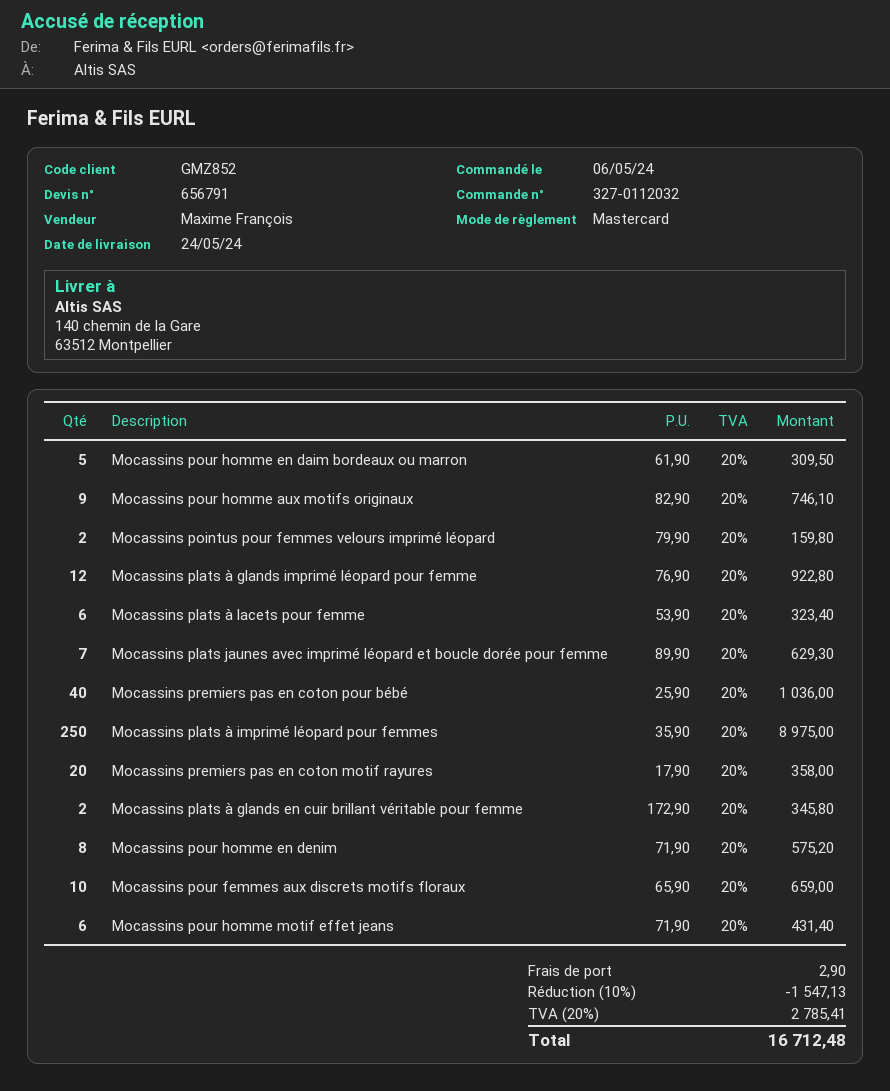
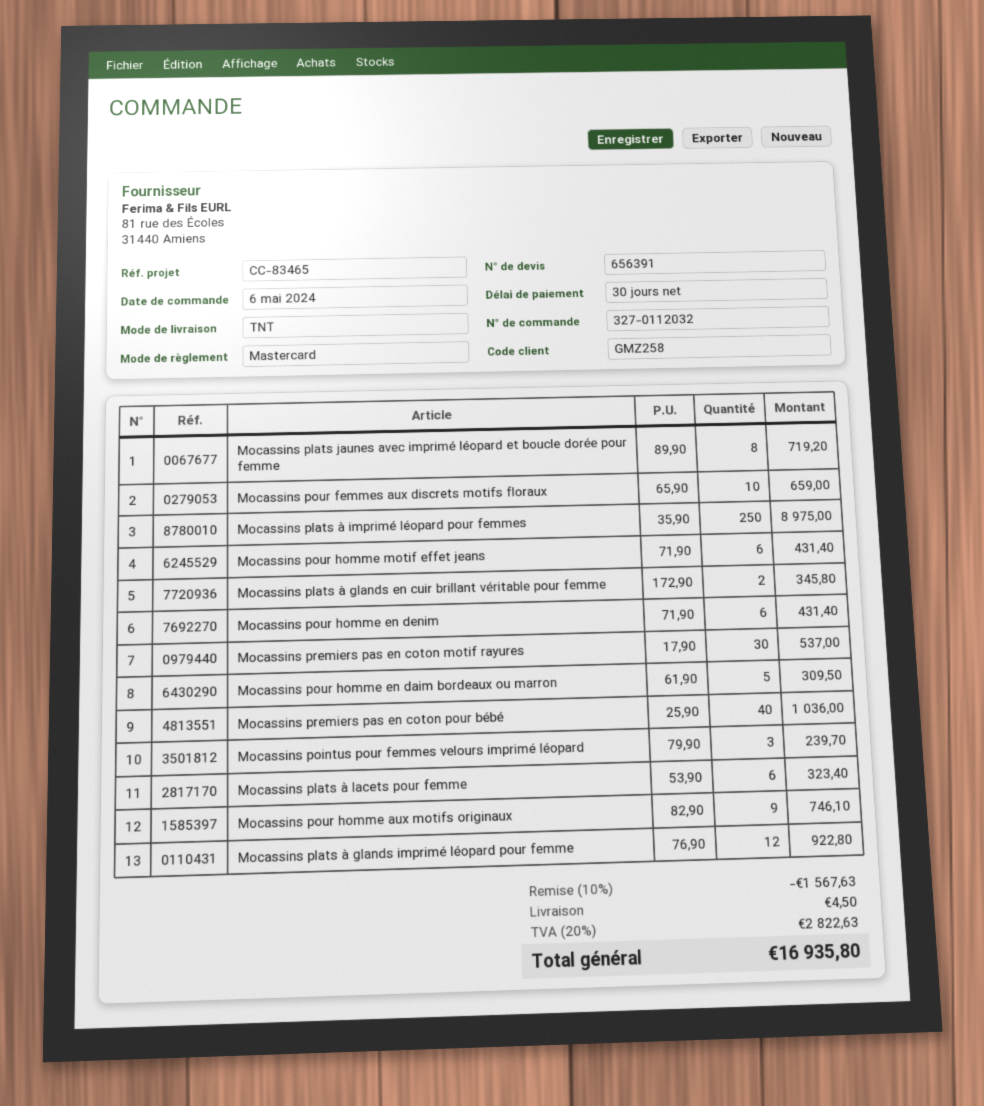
quote number: 656791 -> 656391
customer number: GMZ852 -> GMZ258
Mocassins pointus pour femmes velours imprimé léopard: 2 x 79.90 = 159.80 -> 3 x 79.90 = 239.70
Mocassins plats jaunes avec imprimé léopard et boucle dorée pour femme: 7 x 89.90 = 629.30 -> 8 x 89.90 = 719.20
Mocassins premiers pas en coton motif rayures: 20 x 17.90 = 358.00 -> 30 x 17.90 = 537.00
Mocassins pour homme en denim: 8 x 71.90 = 575.20 -> 6 x 71.90 = 431.40
discount: 10% = 1547.13 -> 10% = 1567.63
shipping: 2.90 -> 4.50
tax: 20% = 2785.41 -> 20% = 2822.63
total: 16712.48 -> 16935.80

